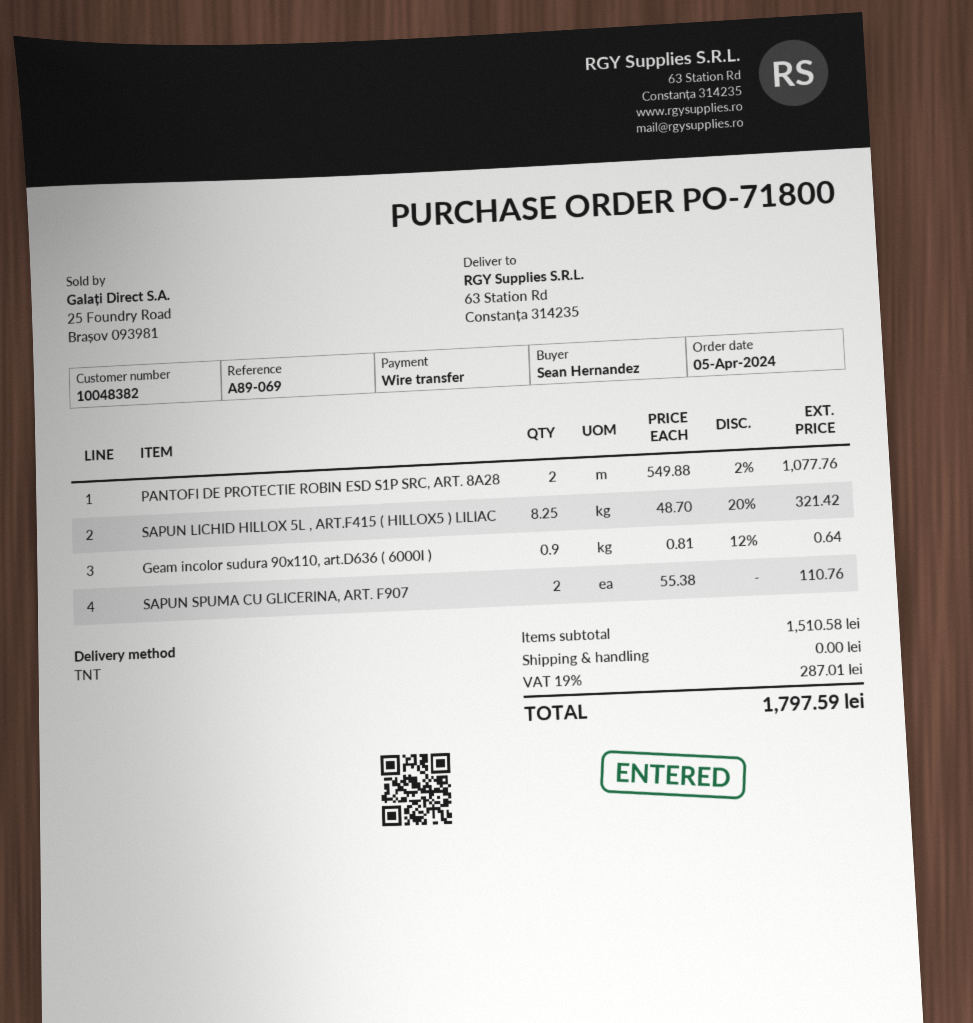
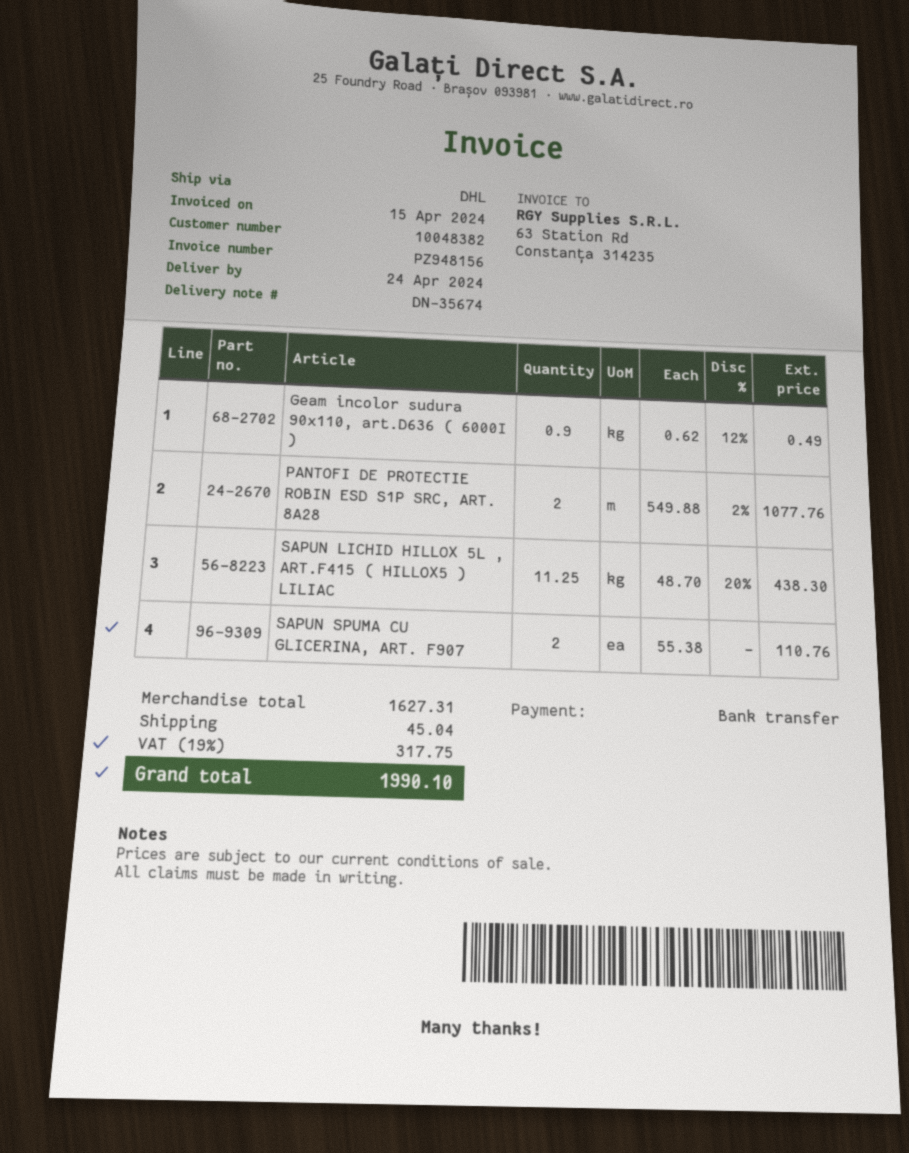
shipping method: TNT -> DHL
SAPUN LICHID HILLOX 5L , ART.F415 ( HILLOX5 ) LILIAC: 8.25 x 48.70 - 20% = 321.42 -> 11.25 x 48.70 - 20% = 438.30
Geam incolor sudura 90x110, art.D636 ( 6000I ): 0.9 x 0.81 - 12% = 0.64 -> 0.9 x 0.62 - 12% = 0.49
subtotal: 1510.58 -> 1627.31
shipping: 0.00 -> 45.04
tax: 19% = 287.01 -> 19% = 317.75
total: 1797.59 -> 1990.10

